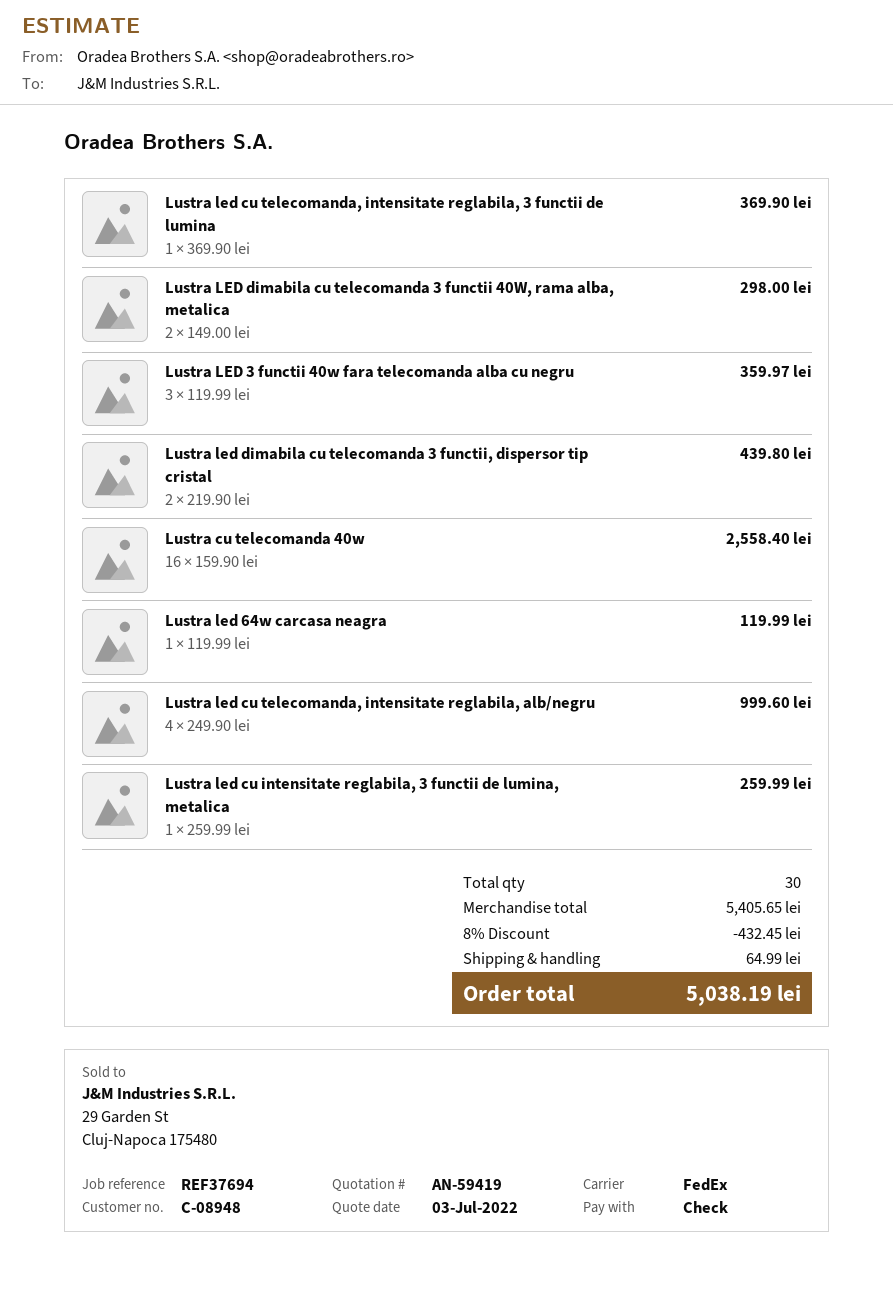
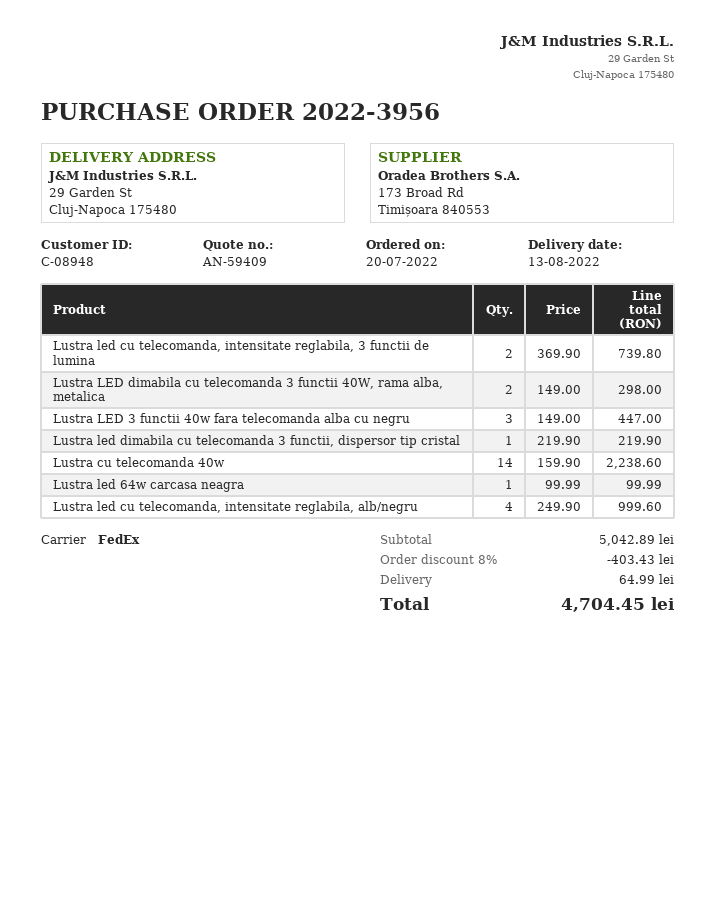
quote number: AN-59419 -> AN-59409
Lustra led cu telecomanda, intensitate reglabila, 3 functii de lumina: 1 x 369.90 = 369.90 -> 2 x 369.90 = 739.80
Lustra LED 3 functii 40w fara telecomanda alba cu negru: 3 x 119.99 = 359.97 -> 3 x 149.00 = 447.00
Lustra led dimabila cu telecomanda 3 functii, dispersor tip cristal: 2 x 219.90 = 439.80 -> 1 x 219.90 = 219.90
Lustra cu telecomanda 40w: 16 x 159.90 = 2558.40 -> 14 x 159.90 = 2238.60
Lustra led 64w carcasa neagra: 1 x 119.99 = 119.99 -> 1 x 99.99 = 99.99
Lustra led cu intensitate reglabila, 3 functii de lumina, metalica: 1 x 259.99 = 259.99 -> none
subtotal: 5405.65 -> 5042.89
discount: 8% = 432.45 -> 8% = 403.43
total: 5038.19 -> 4704.45

